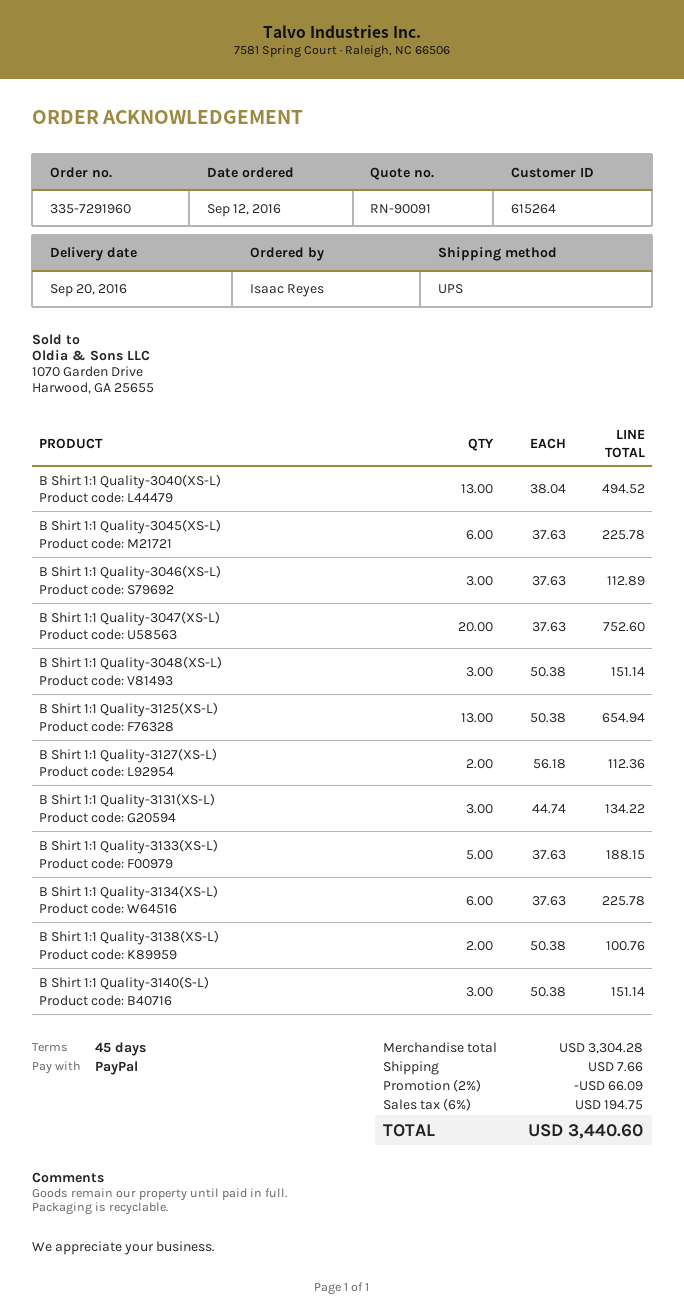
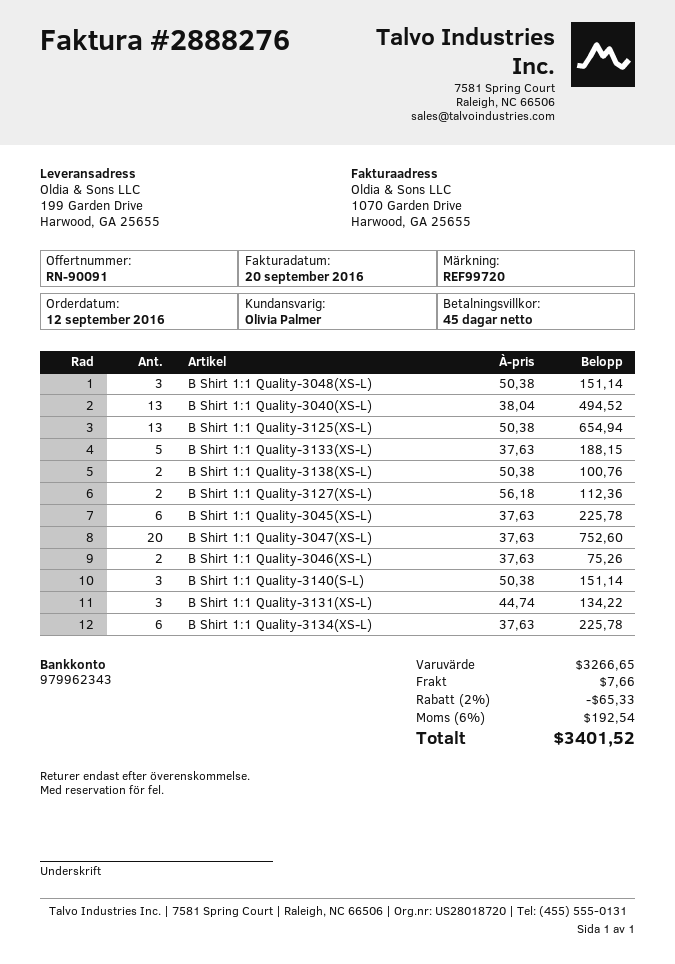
B Shirt 1:1 Quality-3046(XS-L): 3 x 37.63 = 112.89 -> 2 x 37.63 = 75.26
subtotal: 3304.28 -> 3266.65
discount: 2% = 66.09 -> 2% = 65.33
tax: 6% = 194.75 -> 6% = 192.54
total: 3440.60 -> 3401.52

